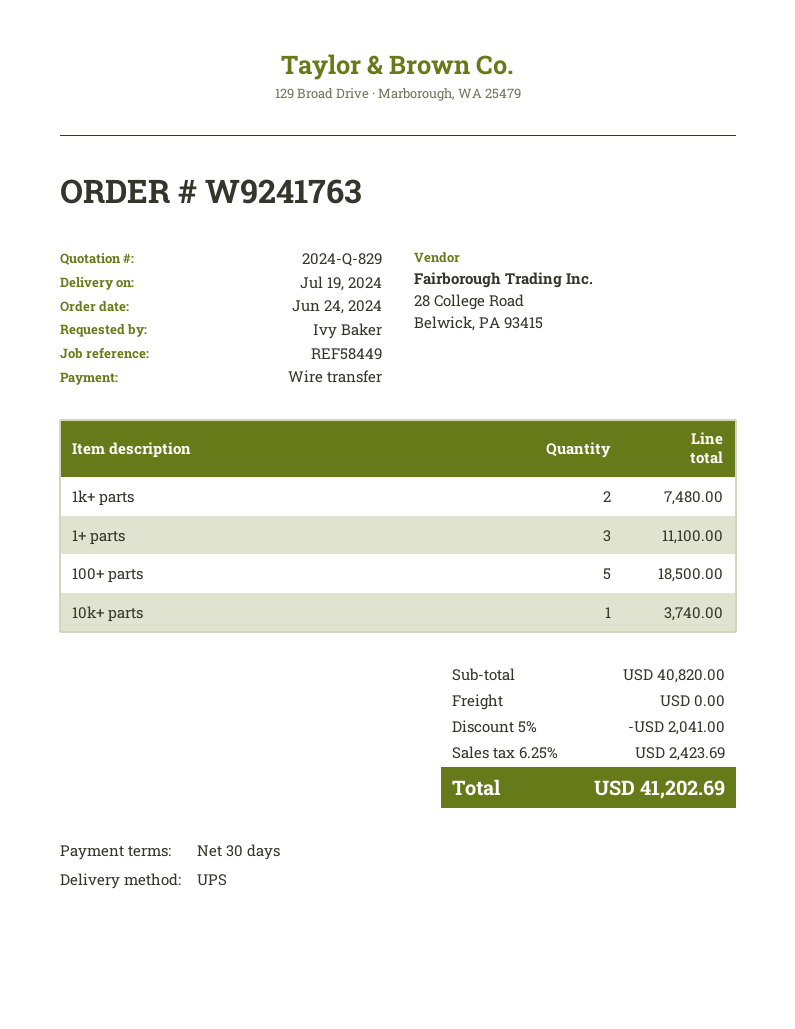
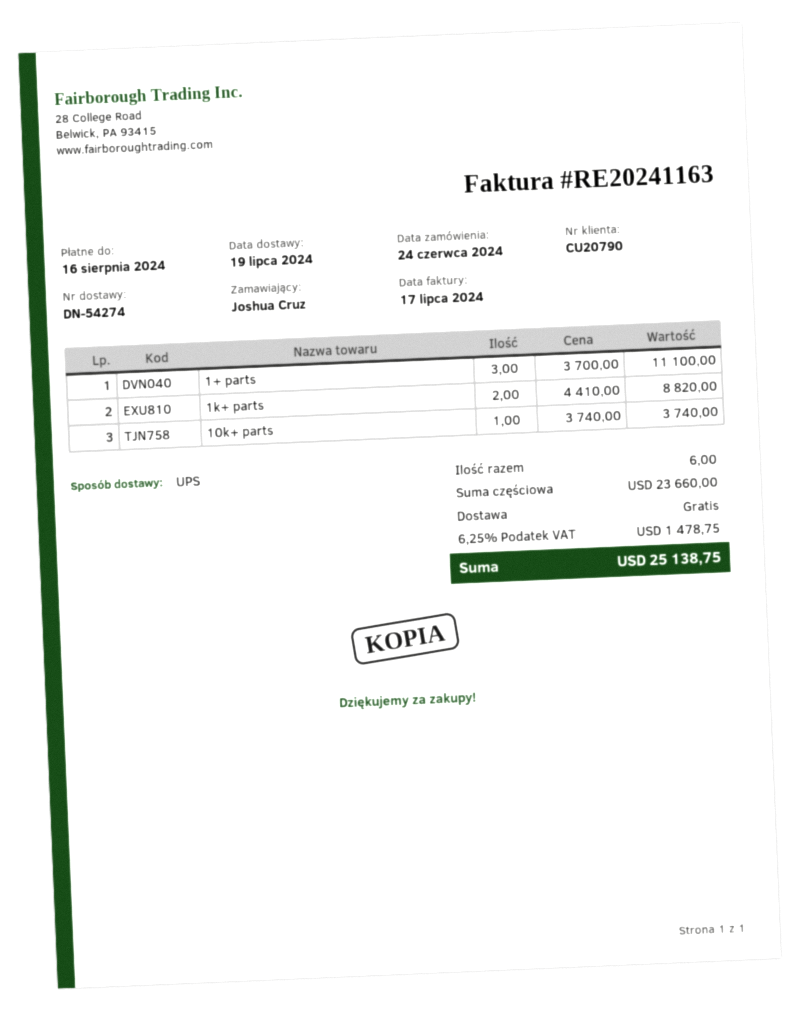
ordered by: Ivy Baker -> Joshua Cruz
1k+ parts: 2 for 7480.00 -> 2 for 8820.00
100+ parts: 5 for 18500.00 -> none
subtotal: 40820.00 -> 23660.00
discount: 5% = 2041.00 -> none
tax: 6.25% = 2423.69 -> 6.25% = 1478.75
total: 41202.69 -> 25138.75

